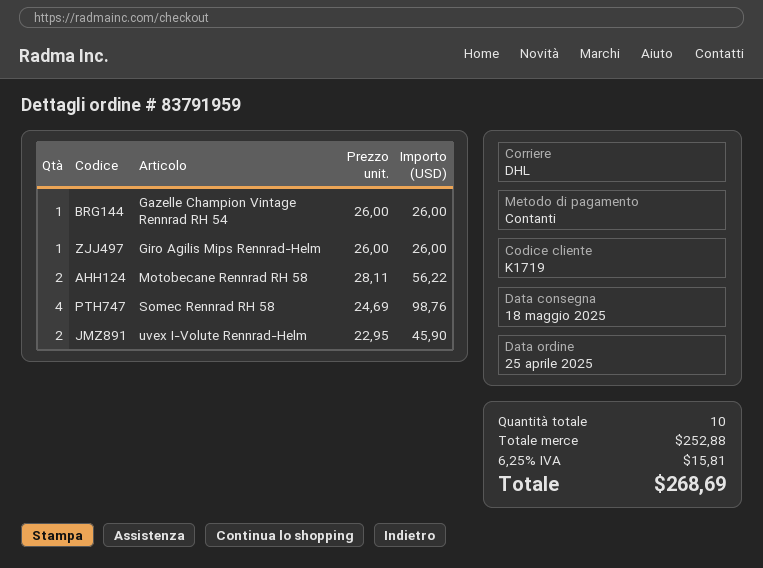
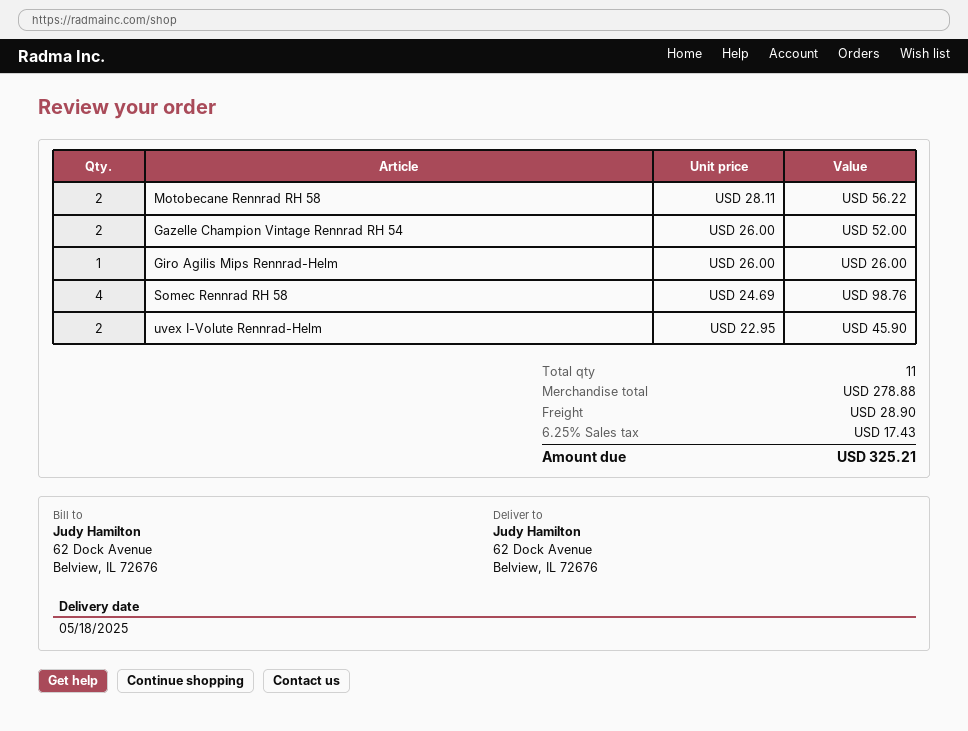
Gazelle Champion Vintage Rennrad RH 54: 1 x 26.00 = 26.00 -> 2 x 26.00 = 52.00
total quantity: 10 -> 11
subtotal: 252.88 -> 278.88
shipping: none -> 28.90
tax: 6.25% = 15.81 -> 6.25% = 17.43
total: 268.69 -> 325.21

